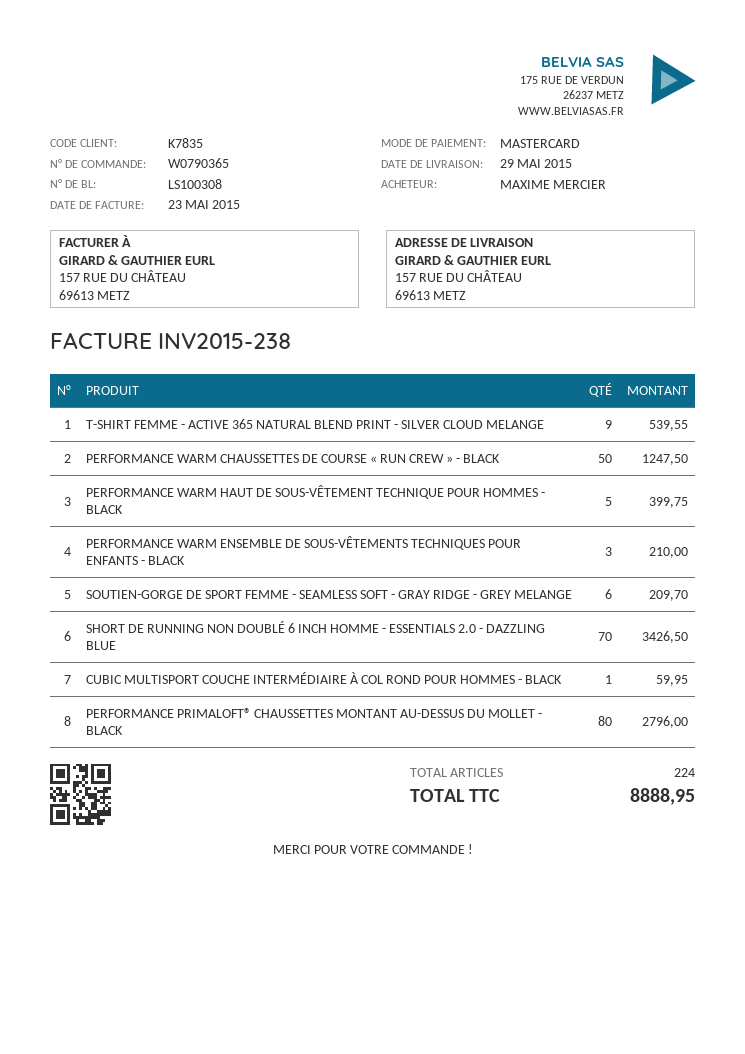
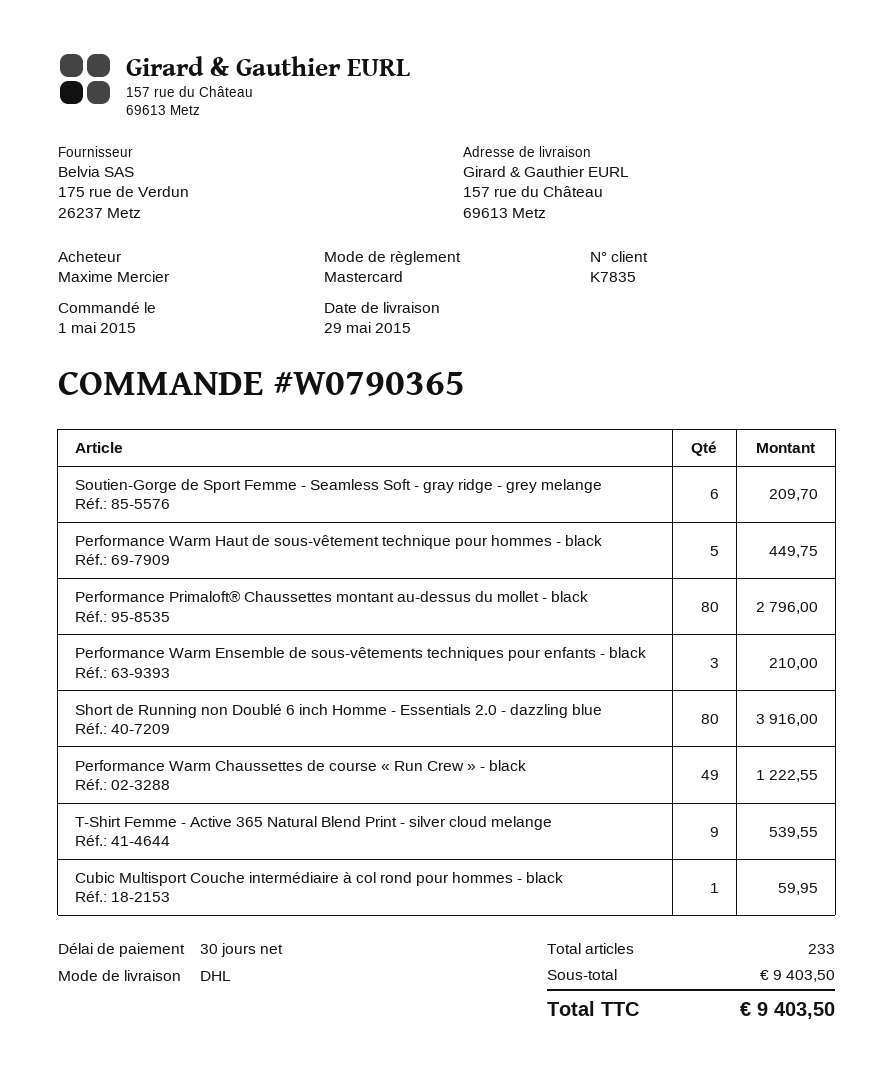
PERFORMANCE WARM CHAUSSETTES DE COURSE « RUN CREW » - BLACK: 50 for 1247.50 -> 49 for 1222.55
PERFORMANCE WARM HAUT DE SOUS-VÊTEMENT TECHNIQUE POUR HOMMES - BLACK: 5 for 399.75 -> 5 for 449.75
SHORT DE RUNNING NON DOUBLÉ 6 INCH HOMME - ESSENTIALS 2.0 - DAZZLING BLUE: 70 for 3426.50 -> 80 for 3916.00
total quantity: 224 -> 233
total: 8888.95 -> 9403.50

